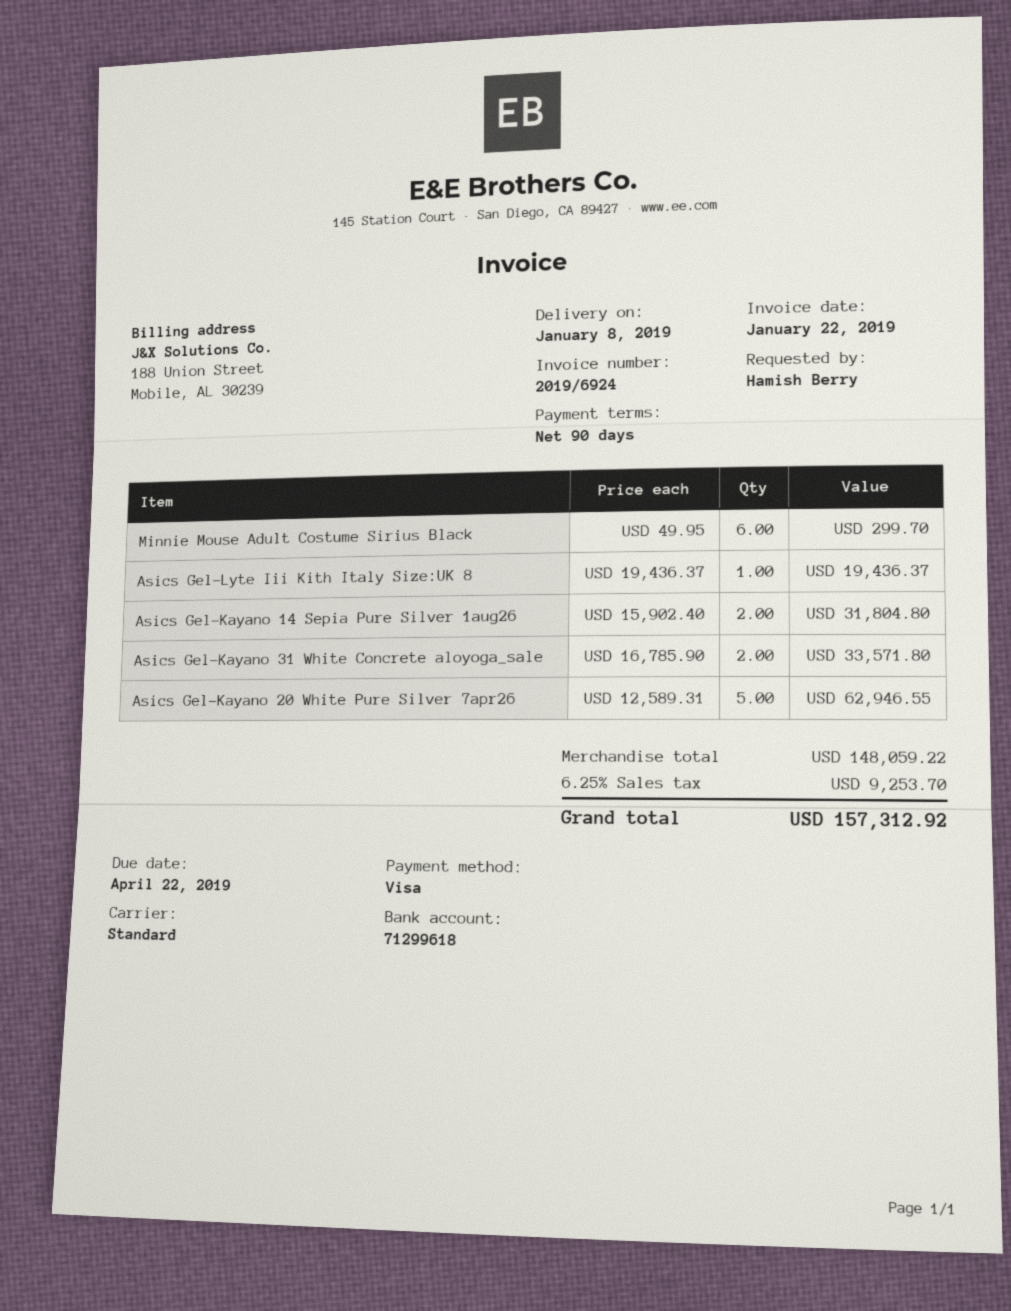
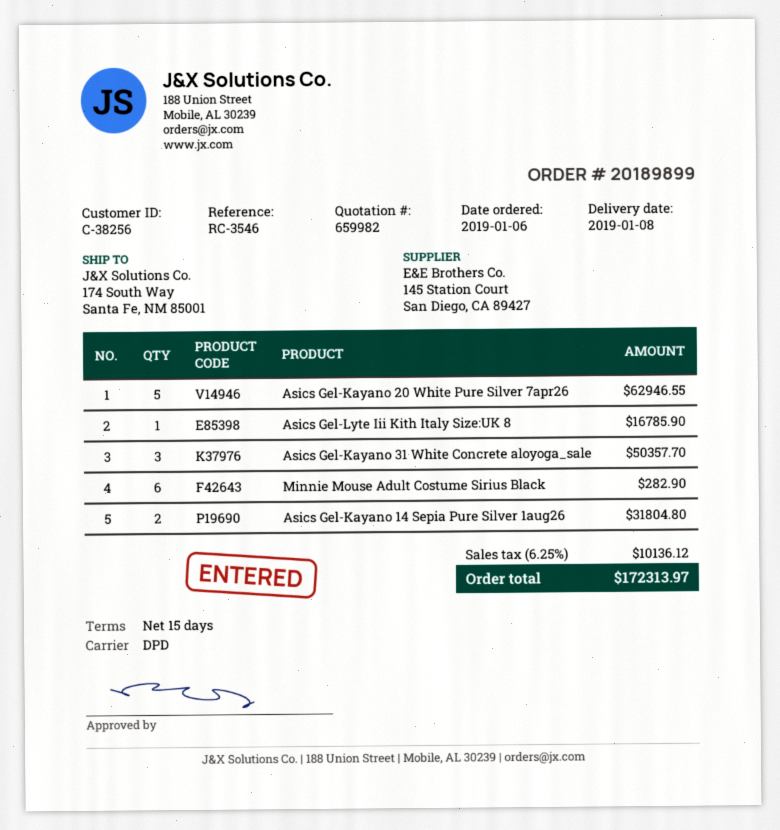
payment terms: 90 days -> 15 days
shipping method: standard -> DPD
Minnie Mouse Adult Costume Sirius Black: 6 for 299.70 -> 6 for 282.90
Asics Gel-Lyte Iii Kith Italy Size:UK 8: 1 for 19436.37 -> 1 for 16785.90
Asics Gel-Kayano 31 White Concrete aloyoga_sale: 2 for 33571.80 -> 3 for 50357.70
tax: 6.25% = 9253.70 -> 6.25% = 10136.12
total: 157312.92 -> 172313.97

